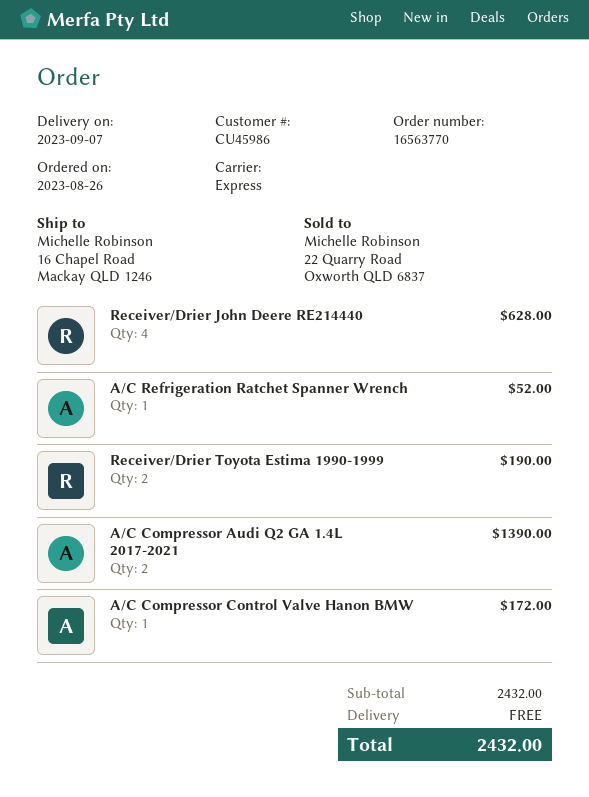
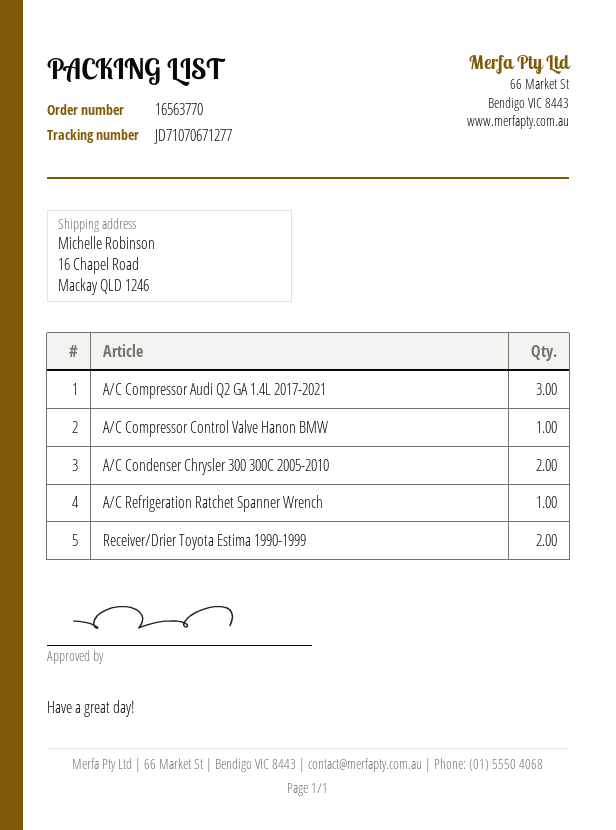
Receiver/Drier John Deere RE214440: 4 -> none
A/C Compressor Audi Q2 GA 1.4L 2017-2021: 2 -> 3
A/C Condenser Chrysler 300 300C 2005-2010: none -> 2

